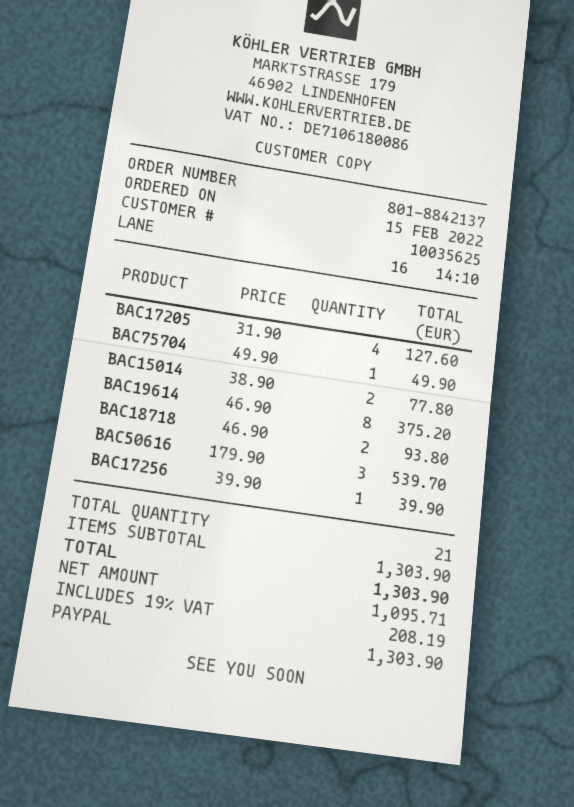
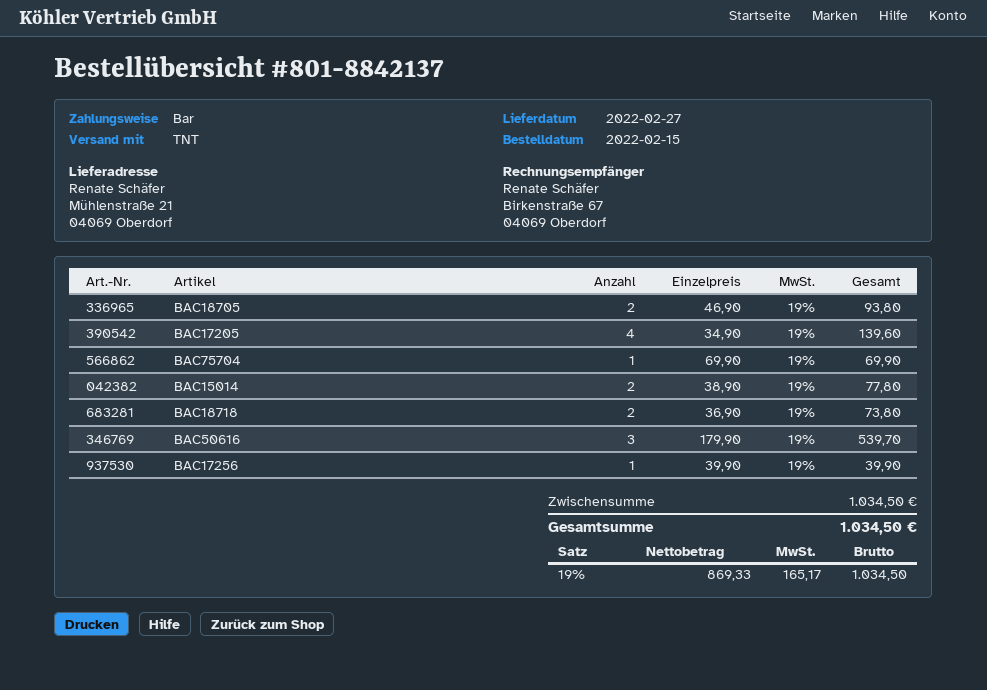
payment method: PayPal -> cash
BAC17205: 4 x 31.90 = 127.60 -> 4 x 34.90 = 139.60
BAC75704: 1 x 49.90 = 49.90 -> 1 x 69.90 = 69.90
BAC19614: 8 x 46.90 = 375.20 -> none
BAC18718: 2 x 46.90 = 93.80 -> 2 x 36.90 = 73.80
BAC18705: none -> 2 x 46.90 = 93.80
subtotal: 1303.90 -> 1034.50
net: 1095.71 -> 869.33
tax: 19% = 208.19 -> 19% = 165.17
total: 1303.90 -> 1034.50

